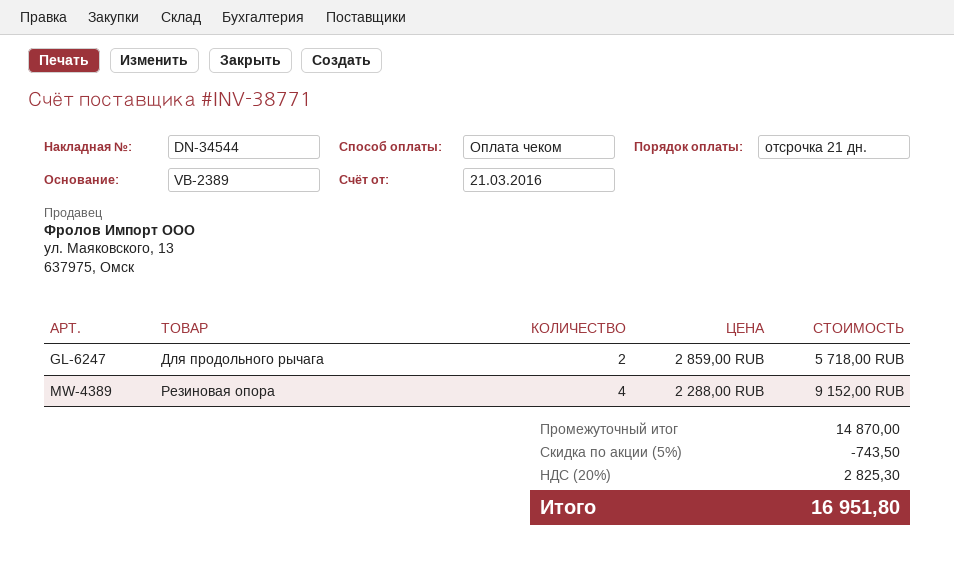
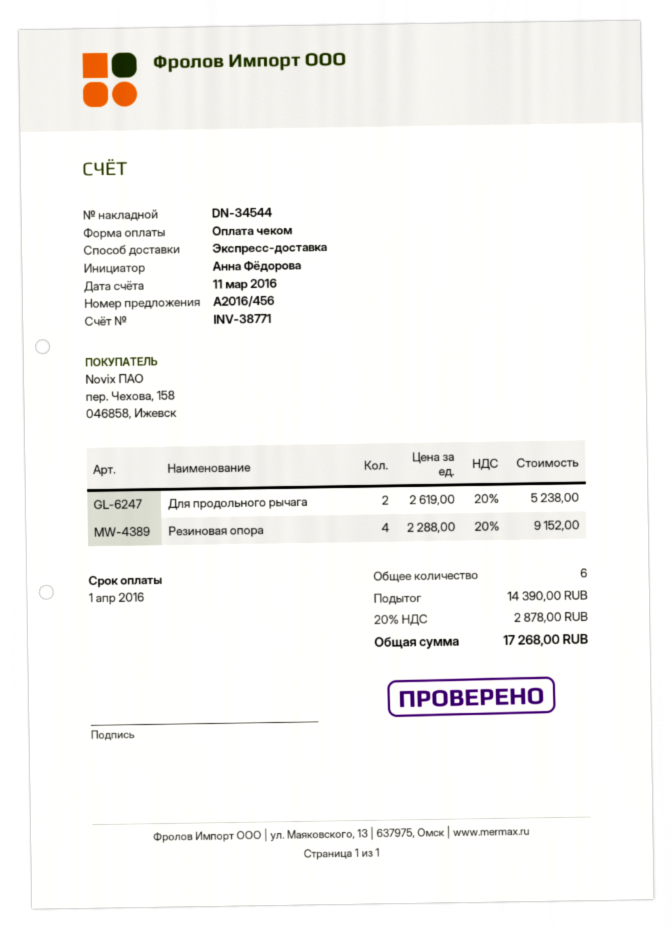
invoice date: 2016-03-21 -> 2016-03-11
Для продольного рычага: 2 x 2859.00 = 5718.00 -> 2 x 2619.00 = 5238.00
subtotal: 14870.00 -> 14390.00
discount: 5% = 743.50 -> none
tax: 20% = 2825.30 -> 20% = 2878.00
total: 16951.80 -> 17268.00

